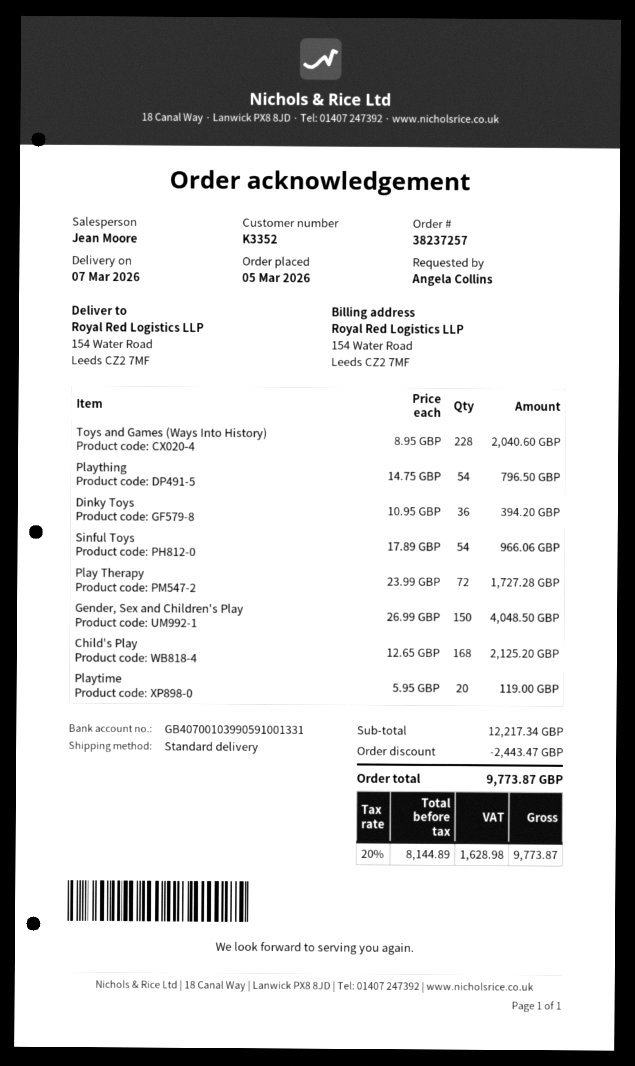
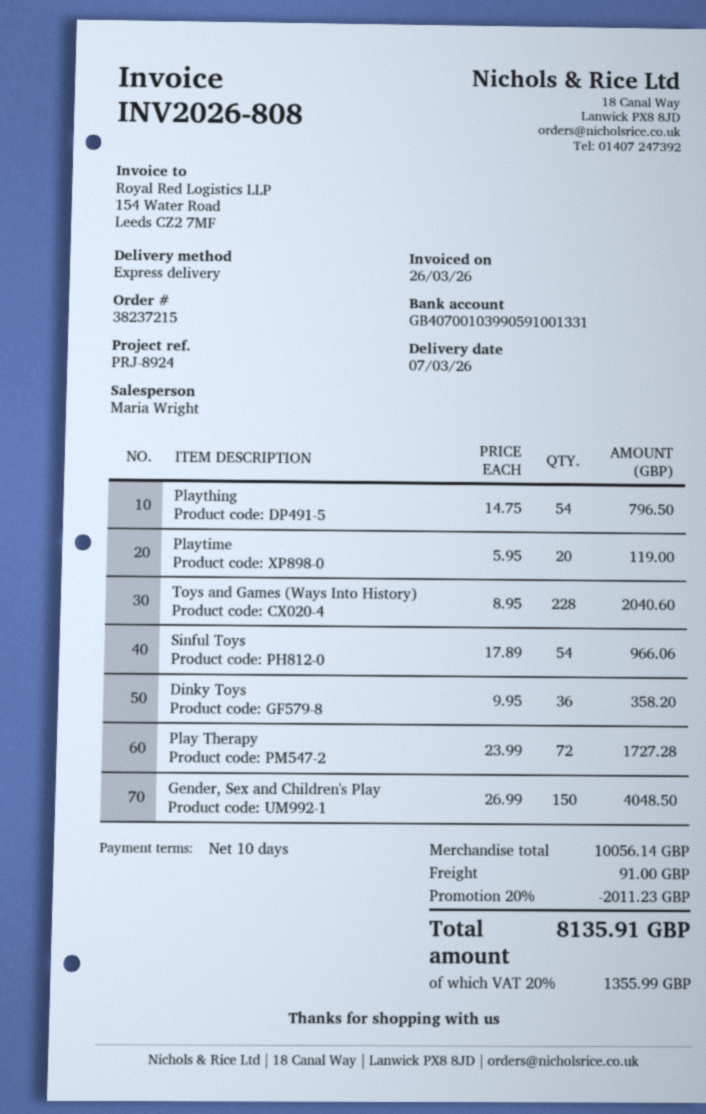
order number: 38237257 -> 38237215
sales rep: Jean Moore -> Maria Wright
shipping method: standard -> express
Dinky Toys: 36 x 10.95 = 394.20 -> 36 x 9.95 = 358.20
Child's Play: 168 x 12.65 = 2125.20 -> none
subtotal: 12217.34 -> 10056.14
discount: 2443.47 -> 2011.23
shipping: none -> 91.00
tax: 20% = 1628.98 -> 20% = 1355.99
total: 9773.87 -> 8135.91

